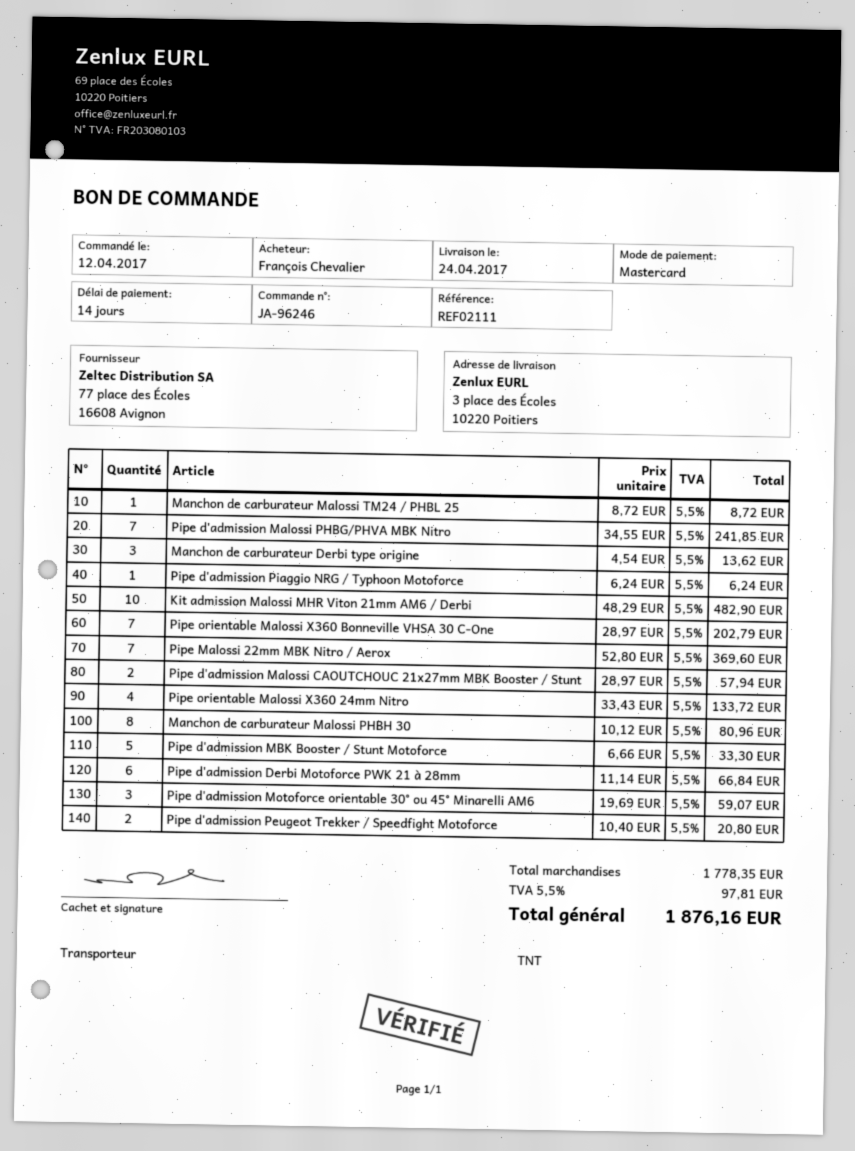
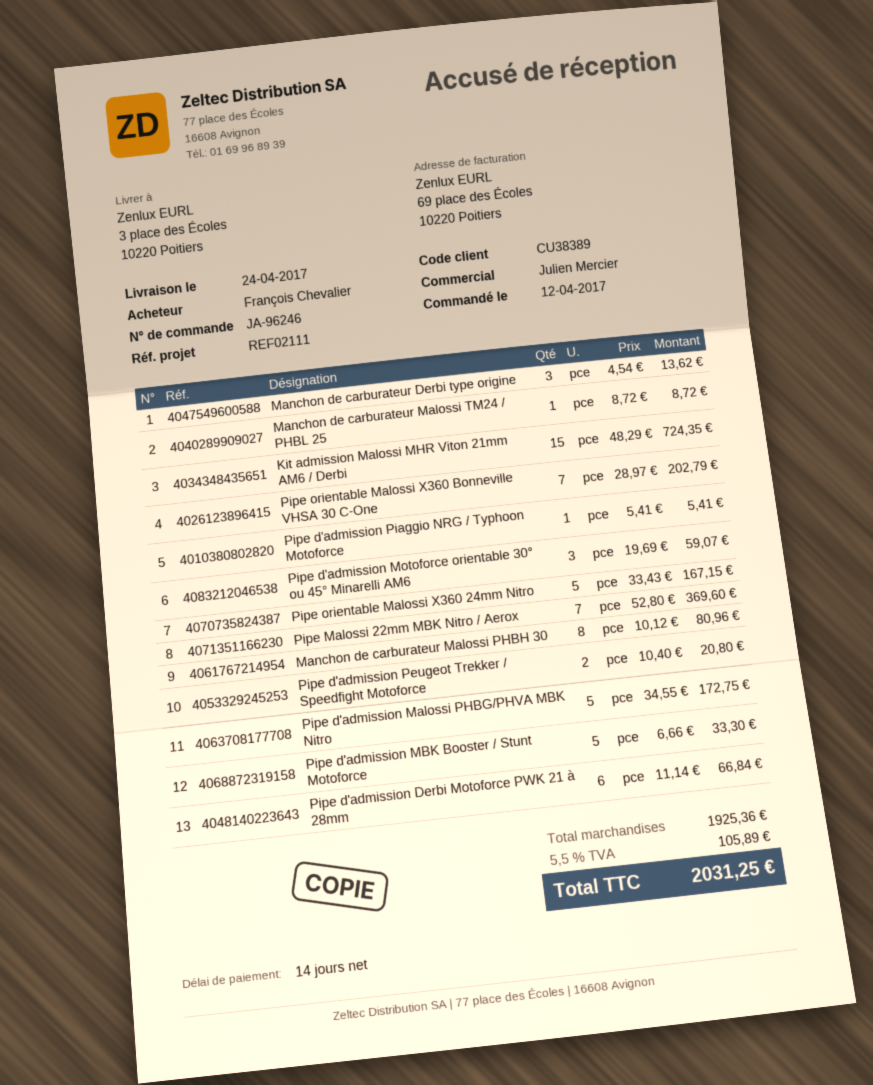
Pipe d'admission Malossi PHBG/PHVA MBK Nitro: 7 x 34.55 = 241.85 -> 5 x 34.55 = 172.75
Pipe d'admission Piaggio NRG / Typhoon Motoforce: 1 x 6.24 = 6.24 -> 1 x 5.41 = 5.41
Kit admission Malossi MHR Viton 21mm AM6 / Derbi: 10 x 48.29 = 482.90 -> 15 x 48.29 = 724.35
Pipe d'admission Malossi CAOUTCHOUC 21x27mm MBK Booster / Stunt: 2 x 28.97 = 57.94 -> none
Pipe orientable Malossi X360 24mm Nitro: 4 x 33.43 = 133.72 -> 5 x 33.43 = 167.15
subtotal: 1778.35 -> 1925.36
tax: 5.5% = 97.81 -> 5.5% = 105.89
total: 1876.16 -> 2031.25

